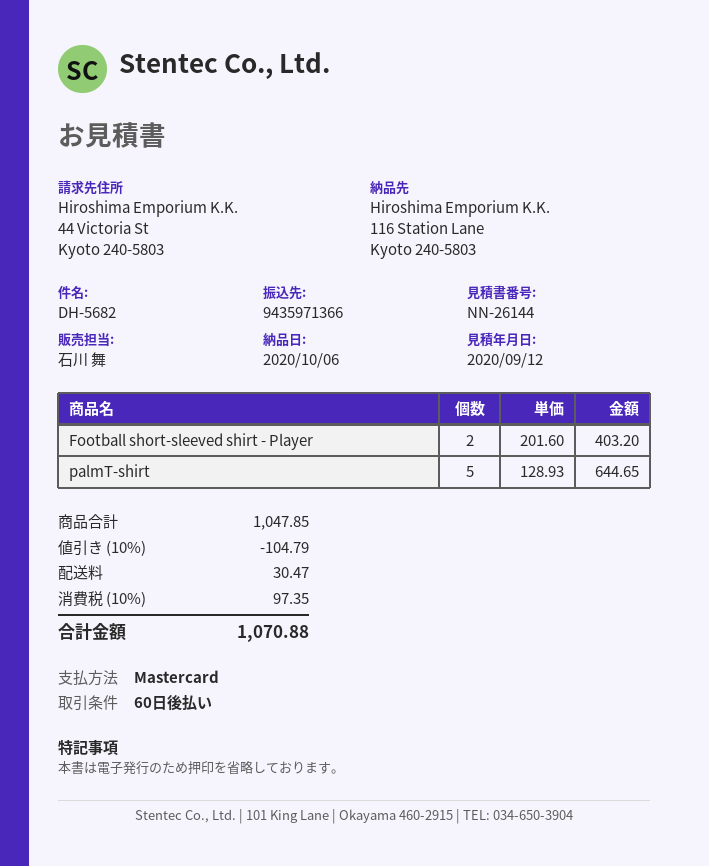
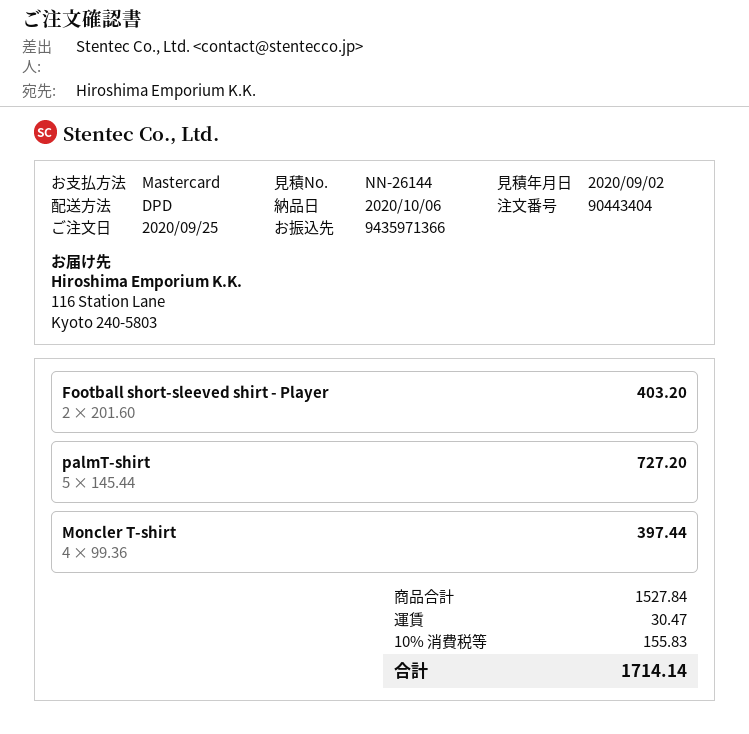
quote date: 2020-09-12 -> 2020-09-02
palmT-shirt: 5 x 128.93 = 644.65 -> 5 x 145.44 = 727.20
Moncler T-shirt: none -> 4 x 99.36 = 397.44
subtotal: 1047.85 -> 1527.84
discount: 10% = 104.79 -> none
tax: 10% = 97.35 -> 10% = 155.83
total: 1070.88 -> 1714.14

